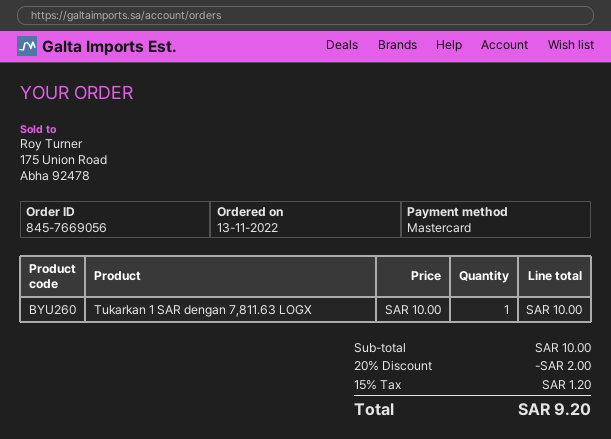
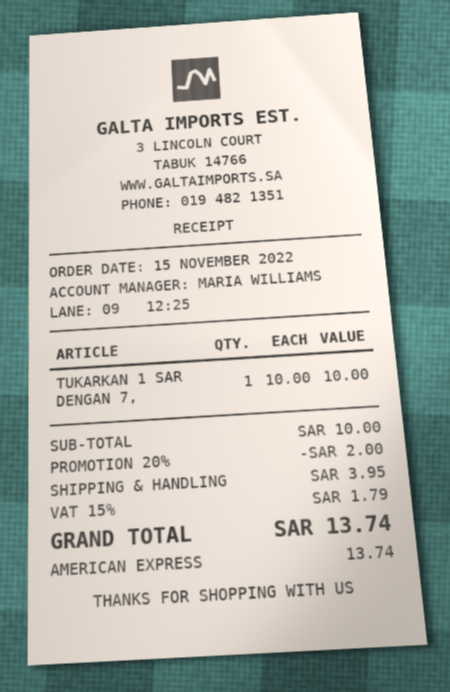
order date: 2022-11-13 -> 2022-11-15
payment method: Mastercard -> American Express
shipping: none -> 3.95
tax: 15% = 1.20 -> 15% = 1.79
total: 9.20 -> 13.74

